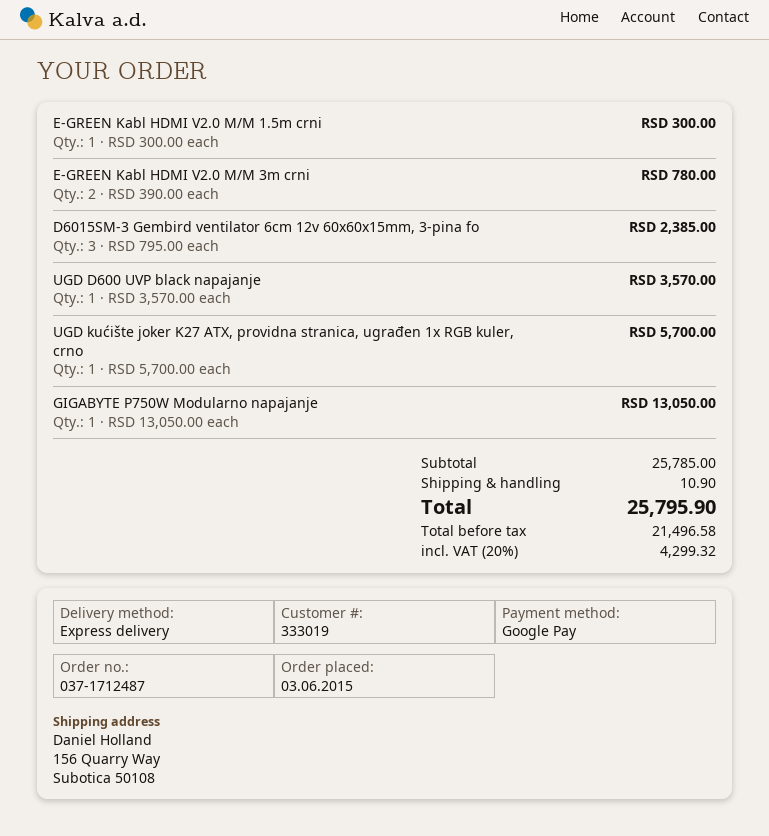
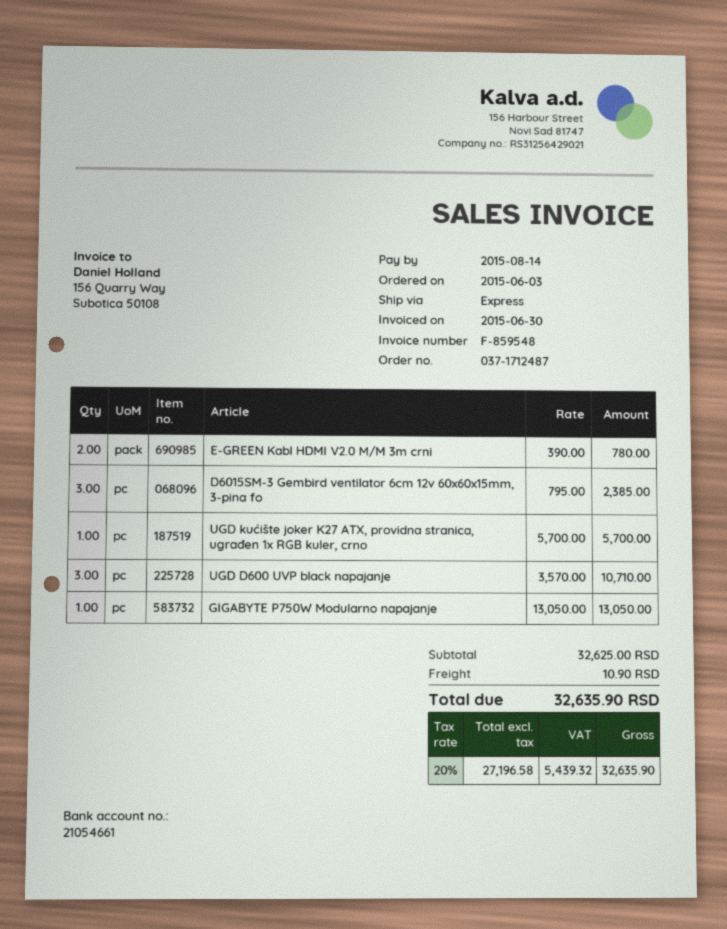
E-GREEN Kabl HDMI V2.0 M/M 1.5m crni: 1 x 300.00 = 300.00 -> none
UGD D600 UVP black napajanje: 1 x 3570.00 = 3570.00 -> 3 x 3570.00 = 10710.00
subtotal: 25785.00 -> 32625.00
net: 21496.58 -> 27196.58
tax: 20% = 4299.32 -> 20% = 5439.32
total: 25795.90 -> 32635.90

